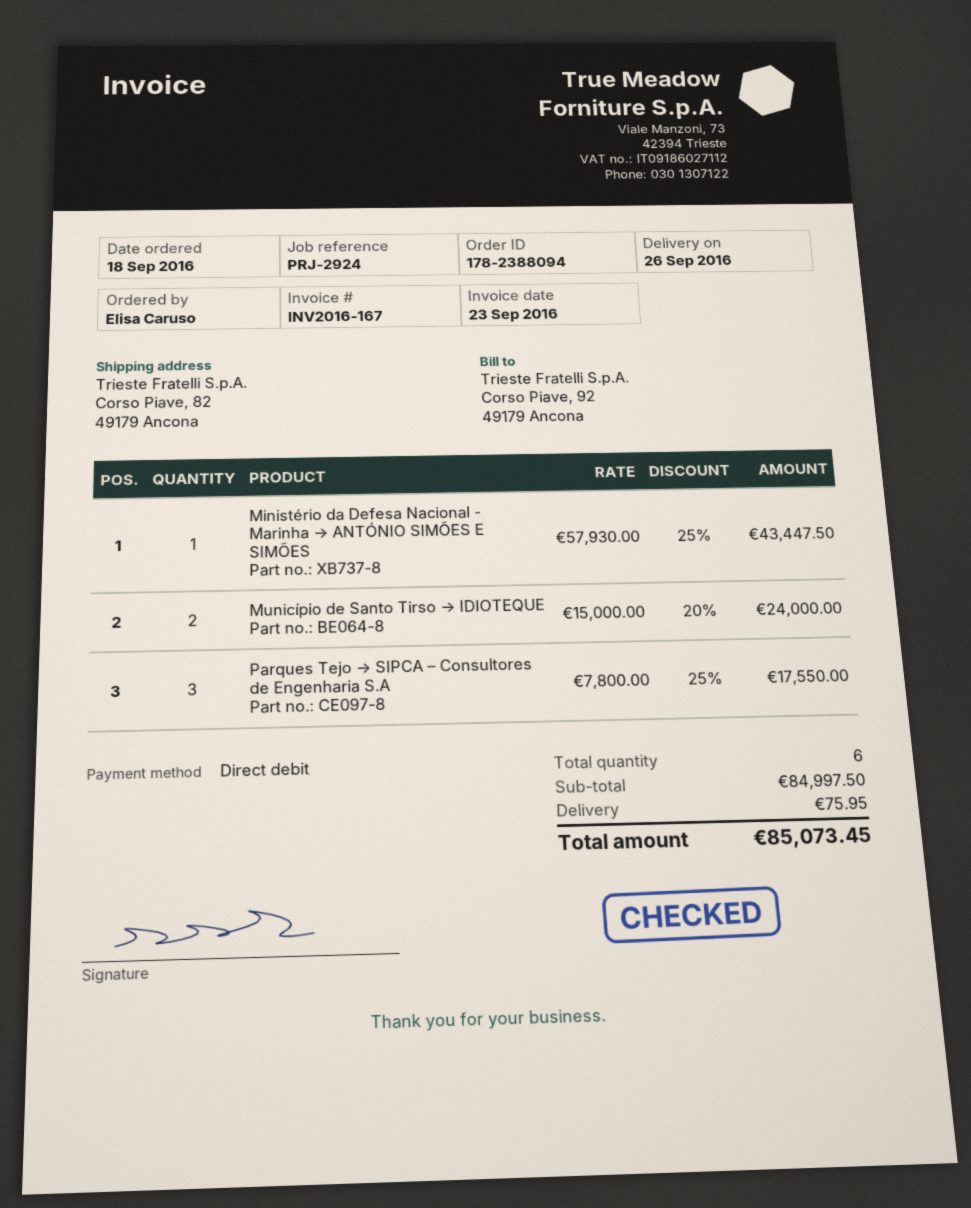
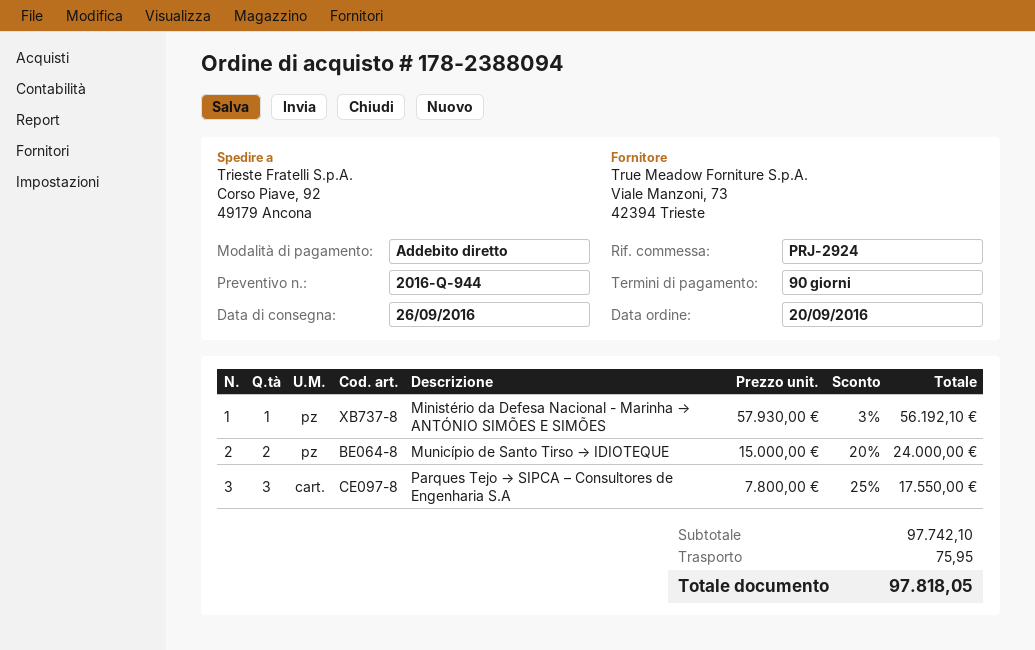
order date: 2016-09-18 -> 2016-09-20
ship to: Corso Piave, 82, 49179 Ancona -> Corso Piave, 92, 49179 Ancona
Ministério da Defesa Nacional - Marinha → ANTÓNIO SIMÕES E SIMÕES: 1 x 57930.00 - 25% = 43447.50 -> 1 x 57930.00 - 3% = 56192.10
subtotal: 84997.50 -> 97742.10
total: 85073.45 -> 97818.05

